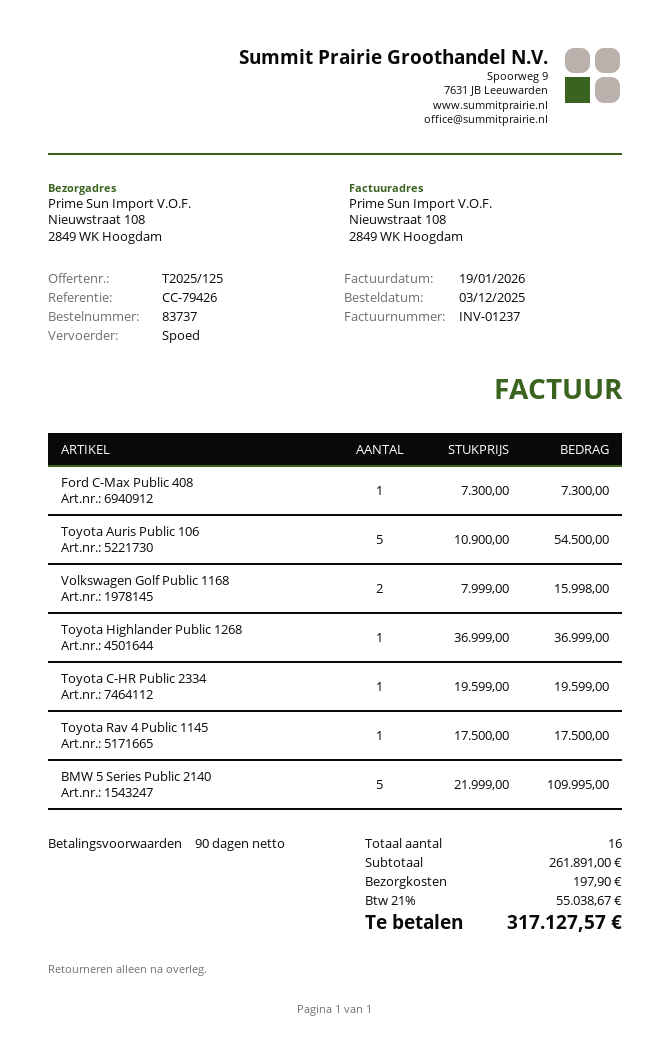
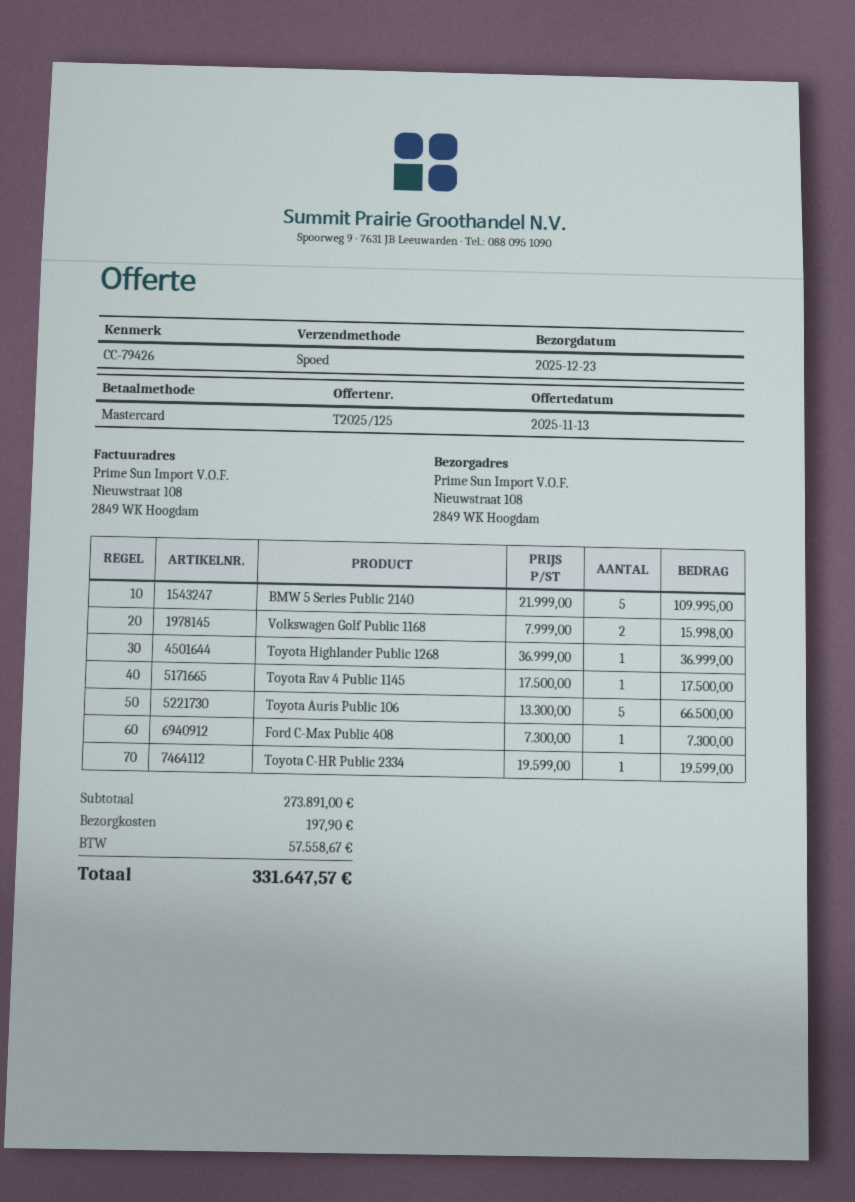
Toyota Auris Public 106: 5 x 10900.00 = 54500.00 -> 5 x 13300.00 = 66500.00
subtotal: 261891.00 -> 273891.00
tax: 55038.67 -> 57558.67
total: 317127.57 -> 331647.57

